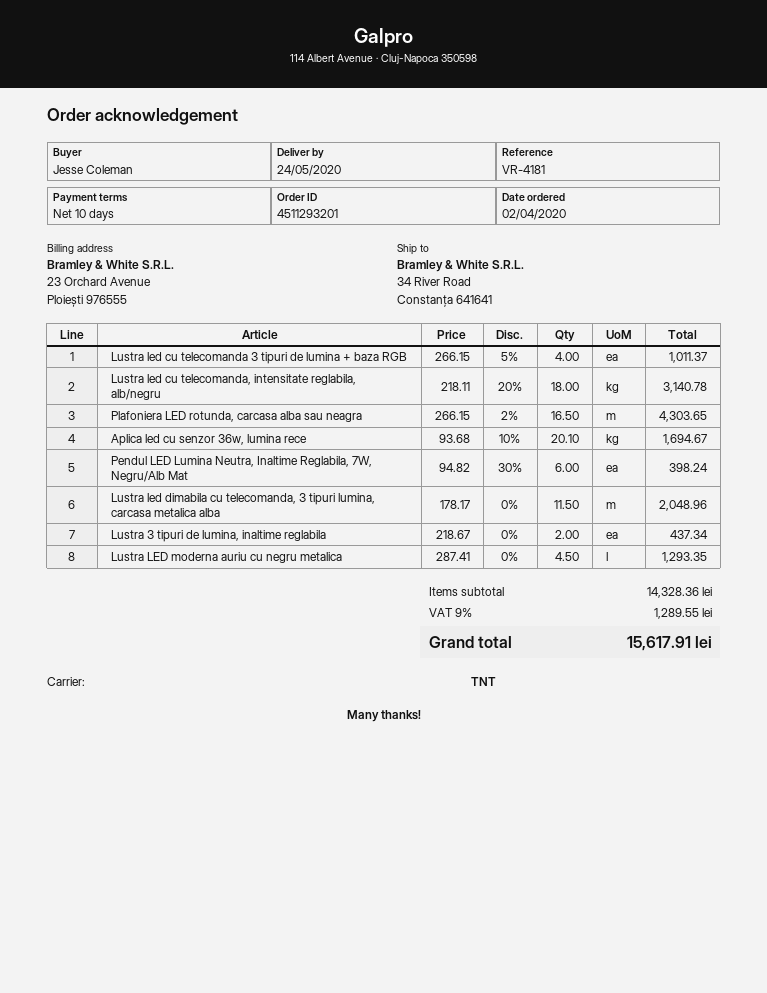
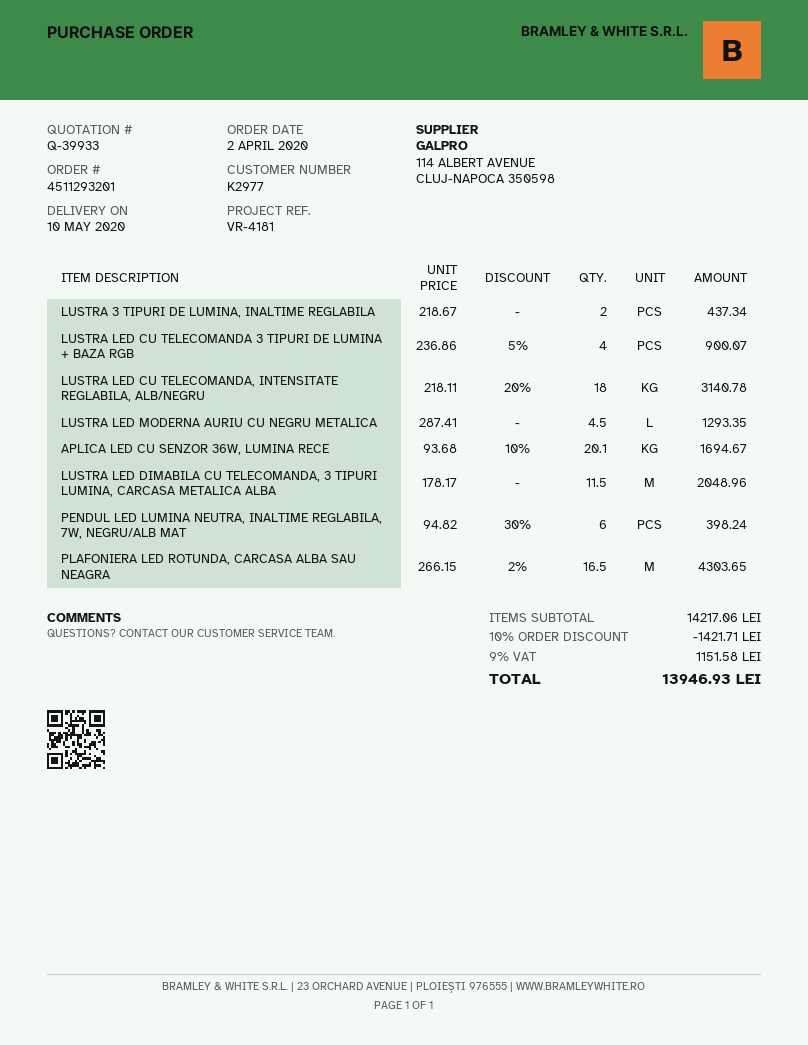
delivery date: 2020-05-24 -> 2020-05-10
Lustra led cu telecomanda 3 tipuri de lumina + baza RGB: 4 x 266.15 - 5% = 1011.37 -> 4 x 236.86 - 5% = 900.07
subtotal: 14328.36 -> 14217.06
discount: none -> 10% = 1421.71
tax: 9% = 1289.55 -> 9% = 1151.58
total: 15617.91 -> 13946.93

